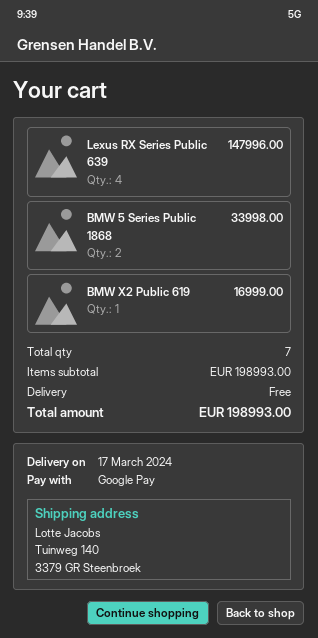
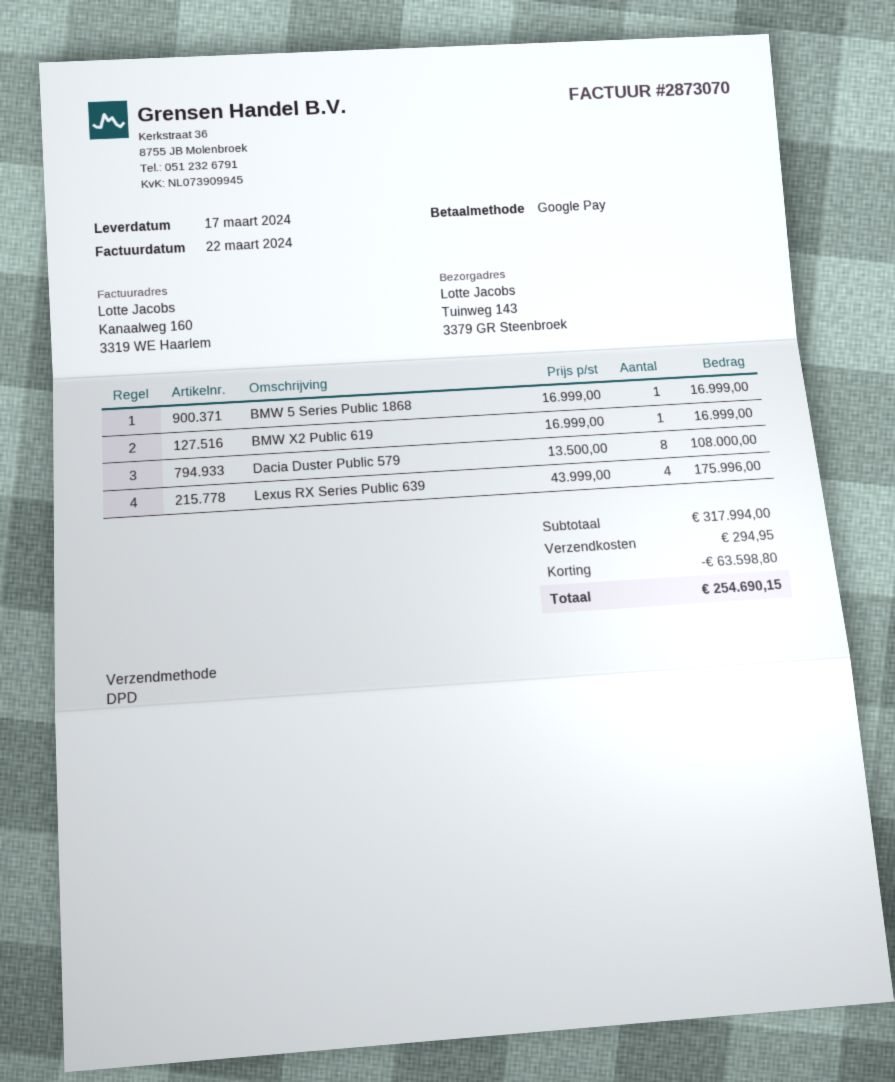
ship to: Tuinweg 140, 3379 GR Steenbroek -> Tuinweg 143, 3379 GR Steenbroek
Lexus RX Series Public 639: 4 for 147996.00 -> 4 for 175996.00
BMW 5 Series Public 1868: 2 for 33998.00 -> 1 for 16999.00
Dacia Duster Public 579: none -> 8 for 108000.00
subtotal: 198993.00 -> 317994.00
discount: none -> 63598.80
shipping: 0.00 -> 294.95
total: 198993.00 -> 254690.15

